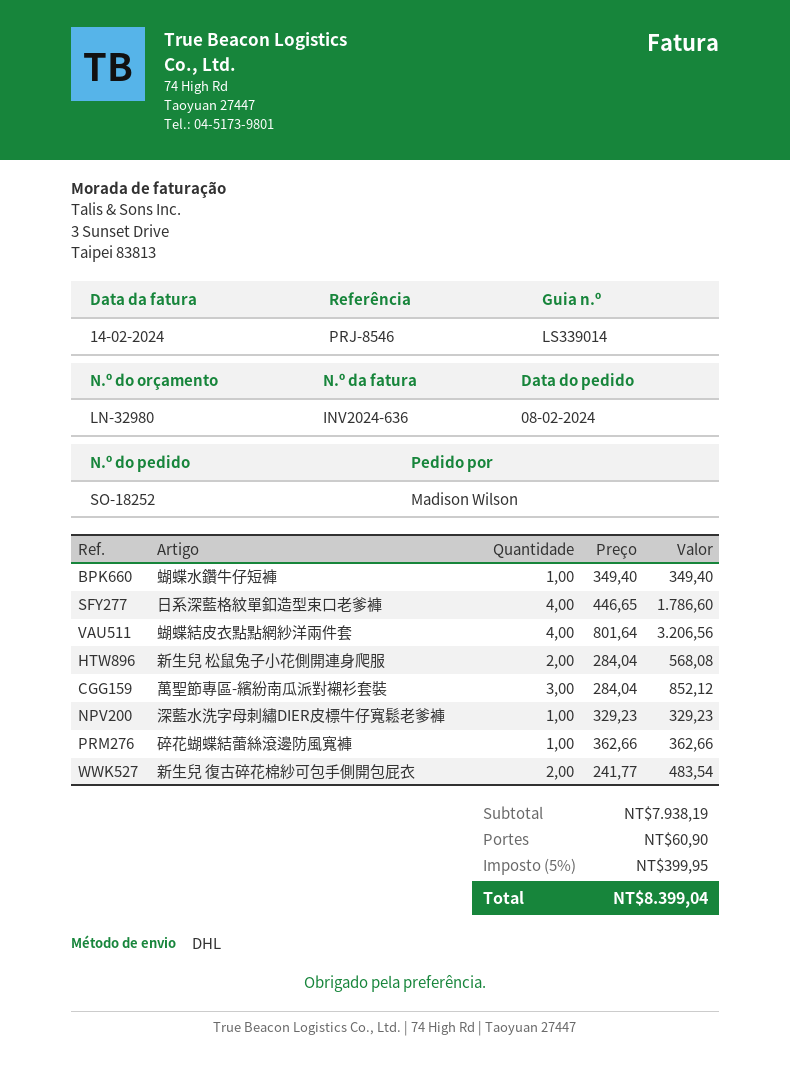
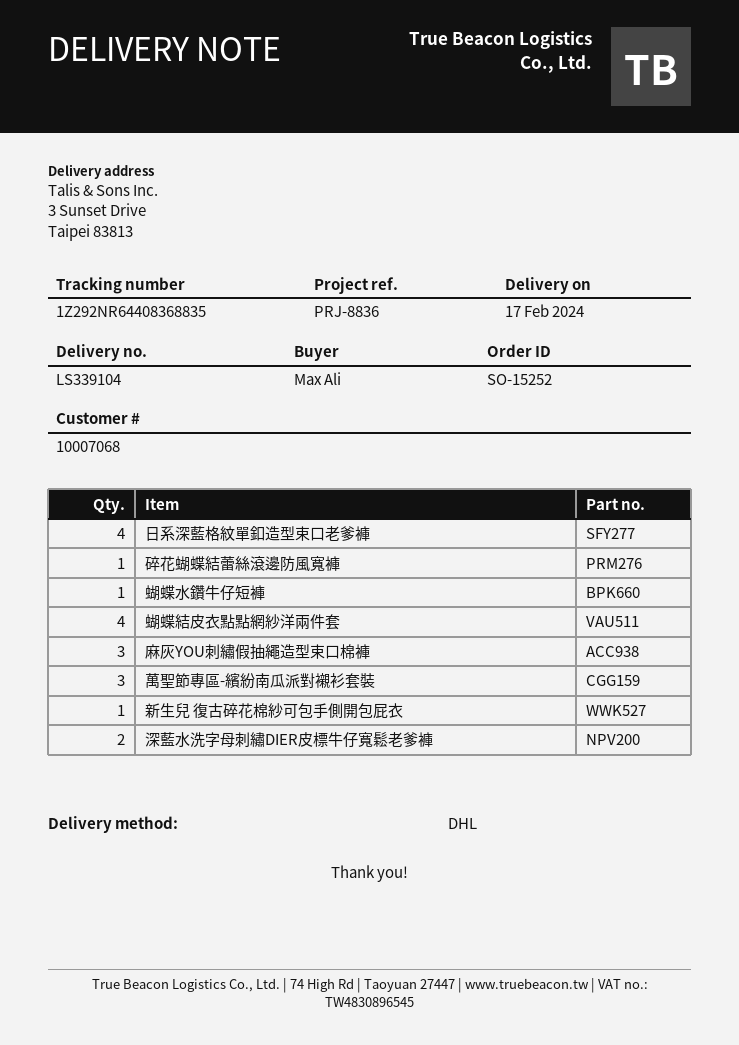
order number: SO-18252 -> SO-15252
delivery note number: LS339014 -> LS339104
reference: PRJ-8546 -> PRJ-8836
ordered by: Madison Wilson -> Max Ali
新生兒 松鼠兔子小花側開連身爬服: 2 -> none
深藍水洗字母刺繡DIER皮標牛仔寬鬆老爹褲: 1 -> 2
新生兒 復古碎花棉紗可包手側開包屁衣: 2 -> 1
麻灰YOU刺繡假抽繩造型束口棉褲: none -> 3

